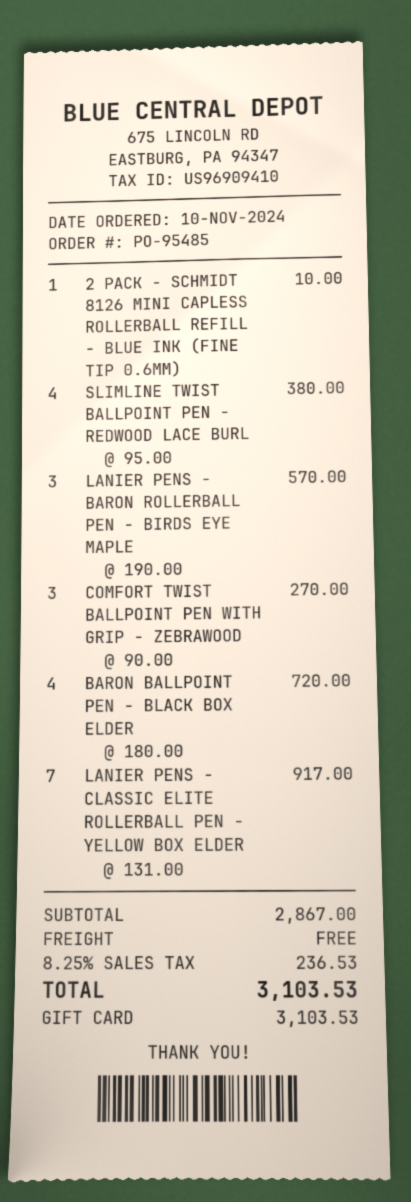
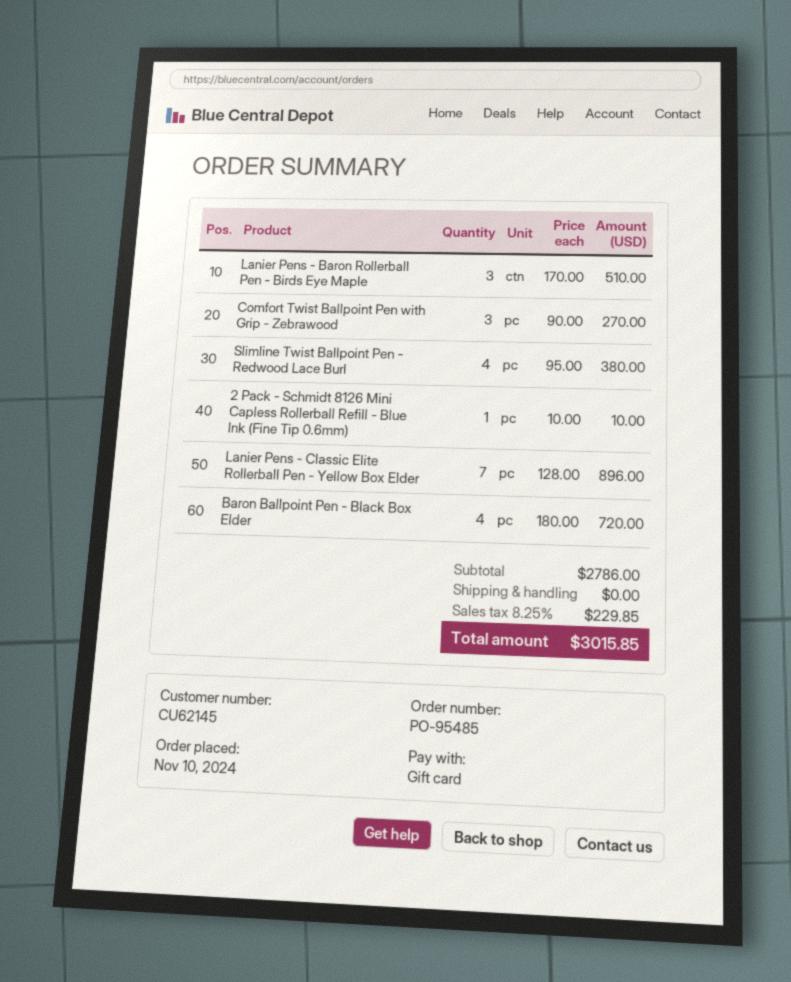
LANIER PENS - BARON ROLLERBALL PEN - BIRDS EYE MAPLE: 3 x 190.00 = 570.00 -> 3 x 170.00 = 510.00
LANIER PENS - CLASSIC ELITE ROLLERBALL PEN - YELLOW BOX ELDER: 7 x 131.00 = 917.00 -> 7 x 128.00 = 896.00
subtotal: 2867.00 -> 2786.00
tax: 8.25% = 236.53 -> 8.25% = 229.85
total: 3103.53 -> 3015.85

